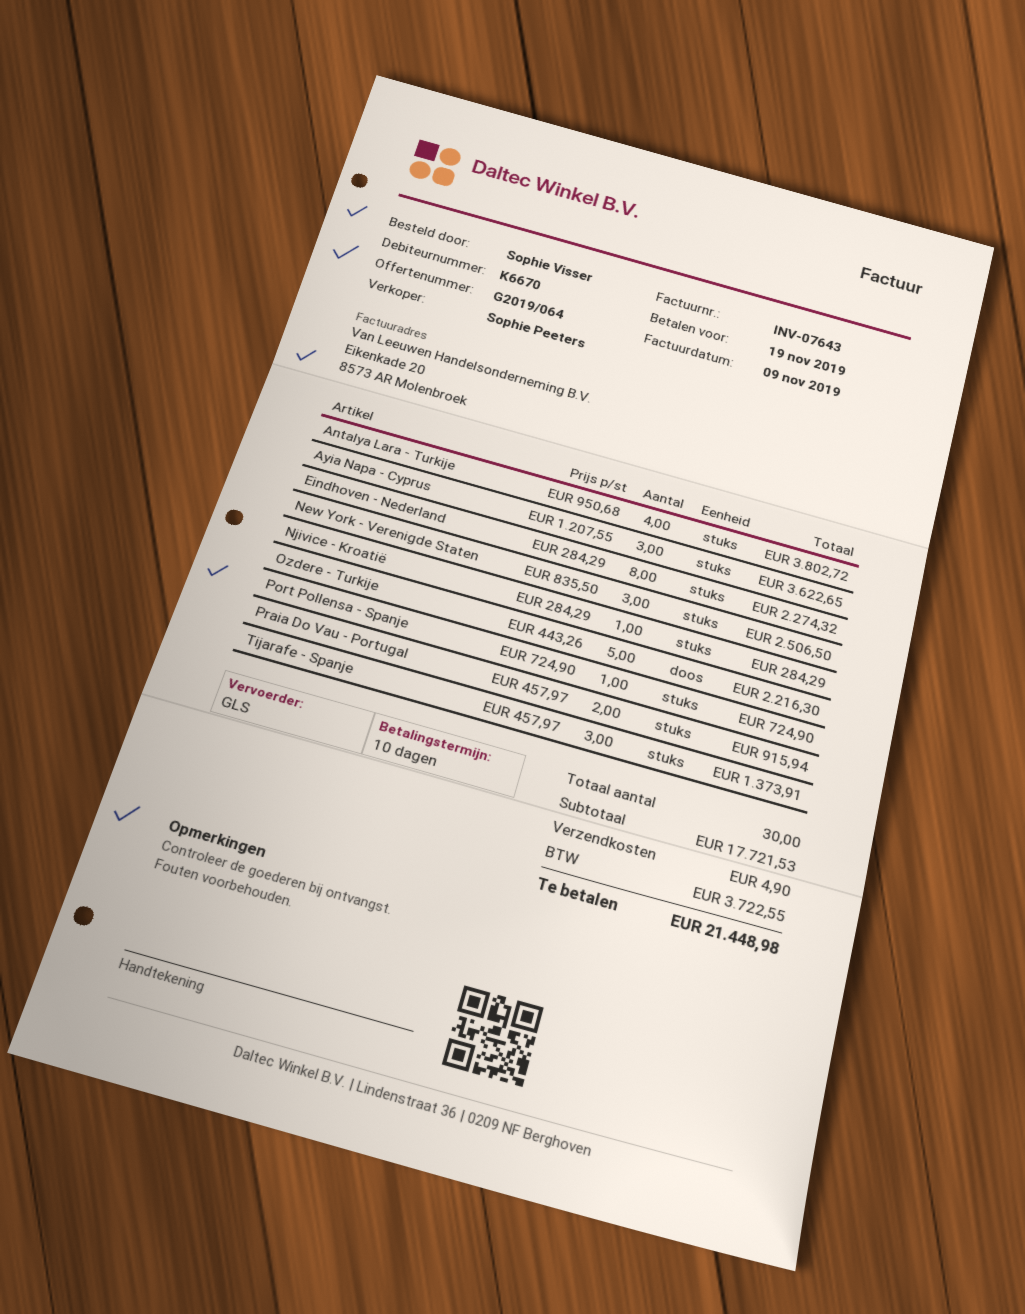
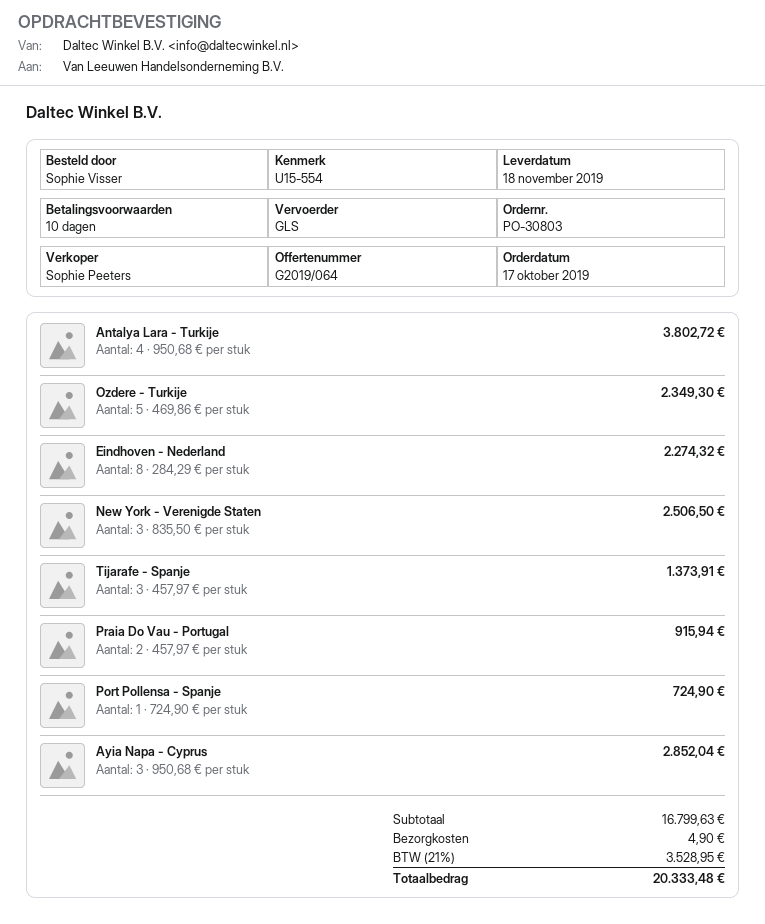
Ayia Napa - Cyprus: 3 x 1207.55 = 3622.65 -> 3 x 950.68 = 2852.04
Njivice - Kroatië: 1 x 284.29 = 284.29 -> none
Ozdere - Turkije: 5 x 443.26 = 2216.30 -> 5 x 469.86 = 2349.30
subtotal: 17721.53 -> 16799.63
tax: 3722.55 -> 3528.95
total: 21448.98 -> 20333.48

